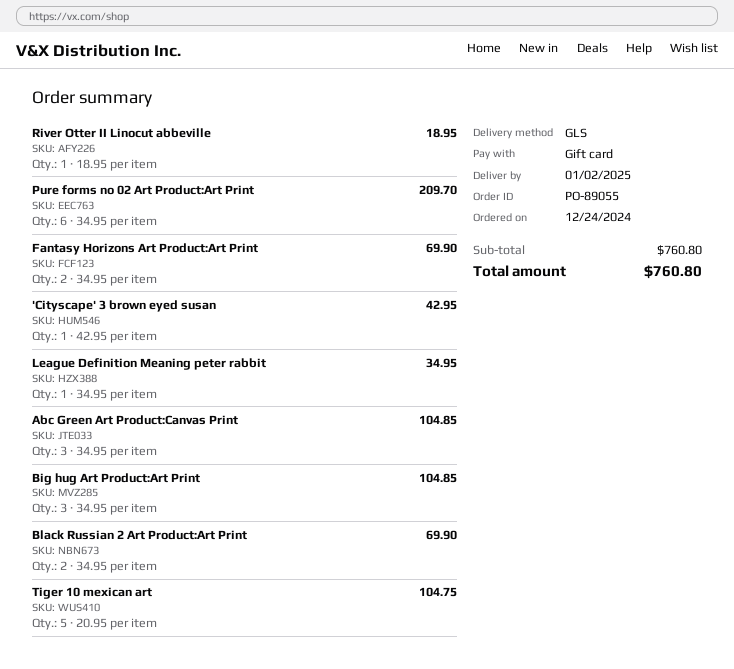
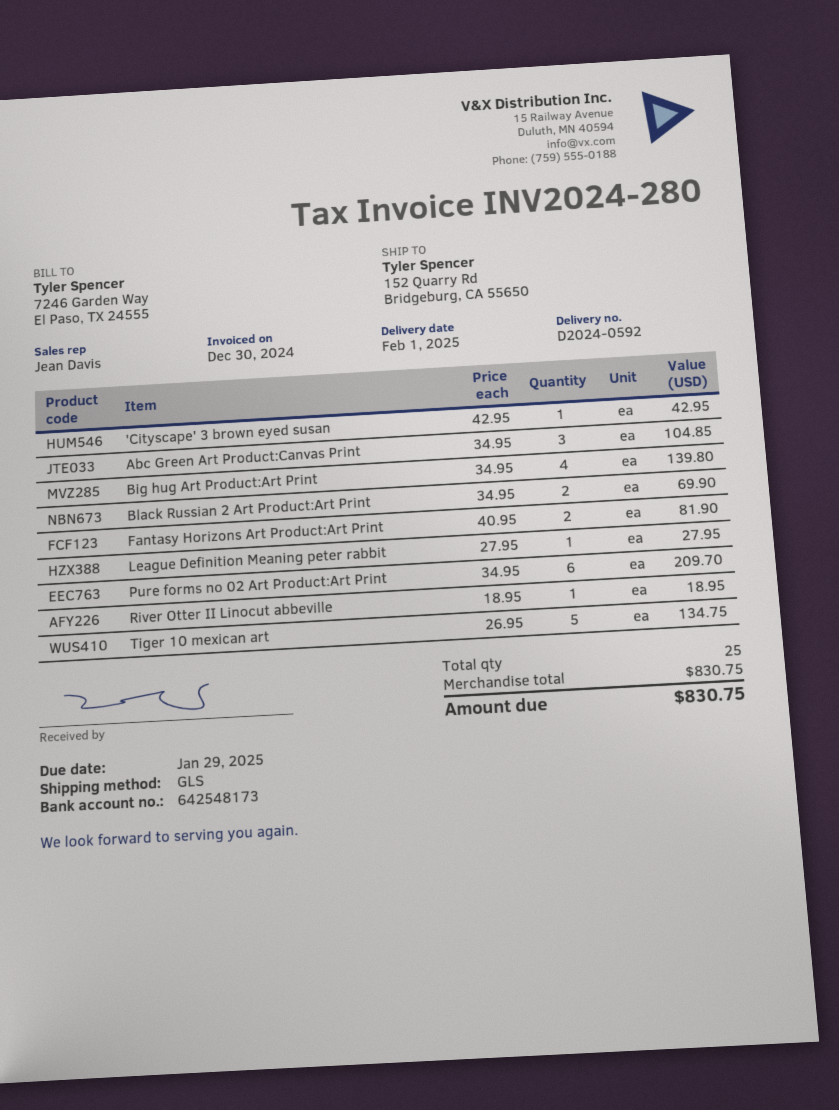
delivery date: 2025-01-02 -> 2025-02-01
Fantasy Horizons Art Product:Art Print: 2 x 34.95 = 69.90 -> 2 x 40.95 = 81.90
League Definition Meaning peter rabbit: 1 x 34.95 = 34.95 -> 1 x 27.95 = 27.95
Big hug Art Product:Art Print: 3 x 34.95 = 104.85 -> 4 x 34.95 = 139.80
Tiger 10 mexican art: 5 x 20.95 = 104.75 -> 5 x 26.95 = 134.75
subtotal: 760.80 -> 830.75
total: 760.80 -> 830.75

